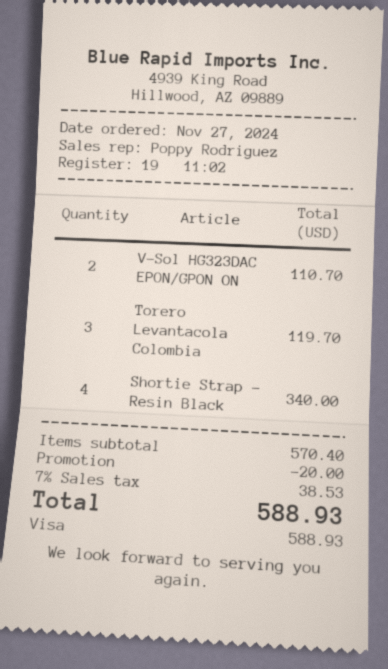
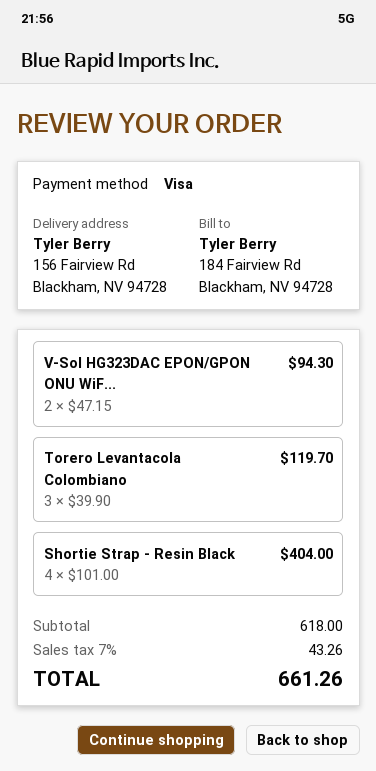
V-Sol HG323DAC EPON/GPON ON: 2 for 110.70 -> 2 for 94.30
Shortie Strap - Resin Black: 4 for 340.00 -> 4 for 404.00
subtotal: 570.40 -> 618.00
discount: 20.00 -> none
tax: 7% = 38.53 -> 7% = 43.26
total: 588.93 -> 661.26

